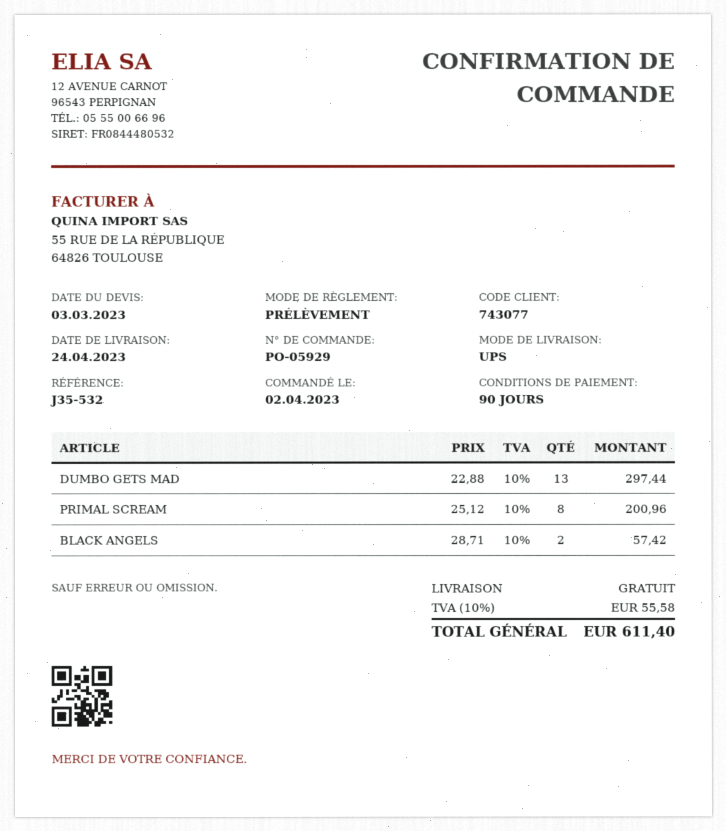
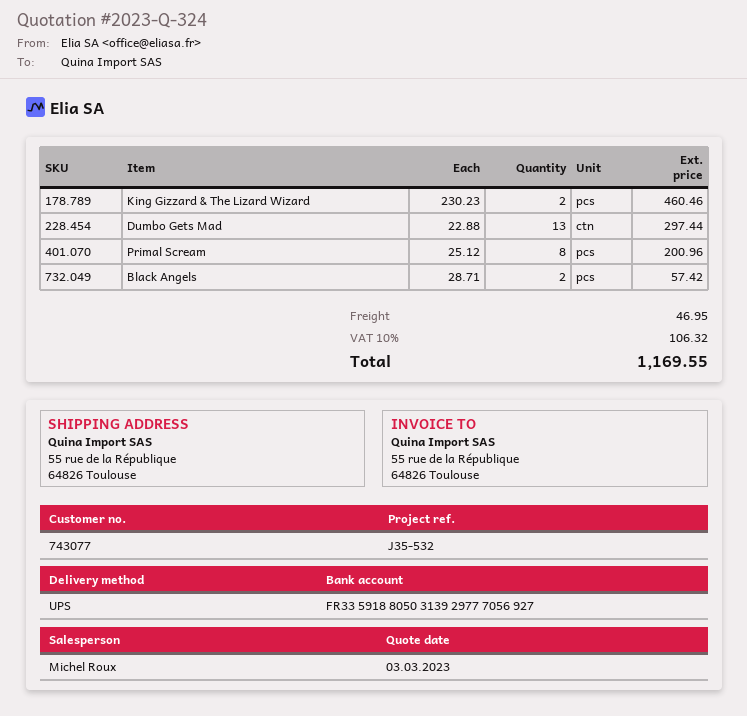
King Gizzard & The Lizard Wizard: none -> 2 x 230.23 = 460.46
shipping: 0.00 -> 46.95
tax: 10% = 55.58 -> 10% = 106.32
total: 611.40 -> 1169.55

